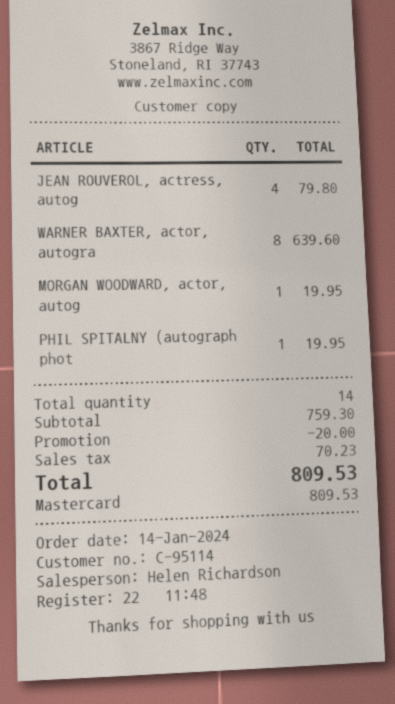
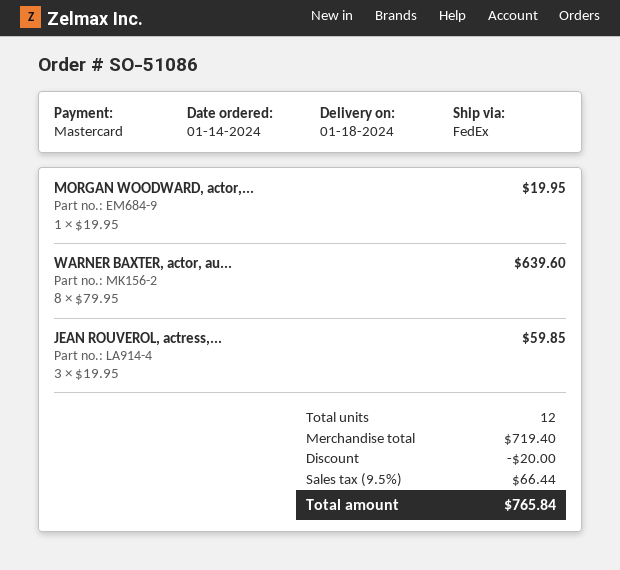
JEAN ROUVEROL, actress, autog: 4 for 79.80 -> 3 for 59.85
PHIL SPITALNY (autograph phot: 1 for 19.95 -> none
total quantity: 14 -> 12
subtotal: 759.30 -> 719.40
tax: 70.23 -> 66.44
total: 809.53 -> 765.84

